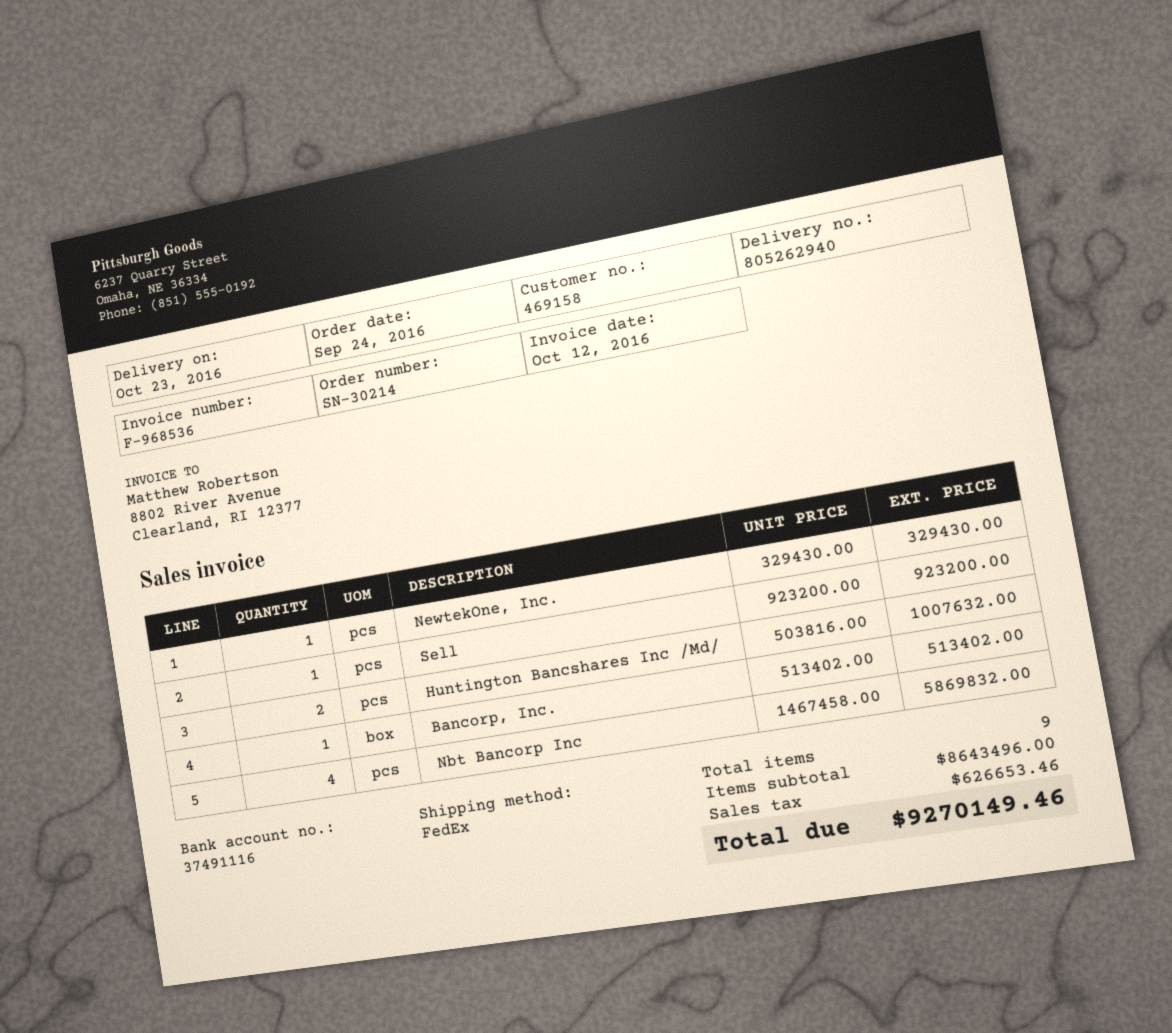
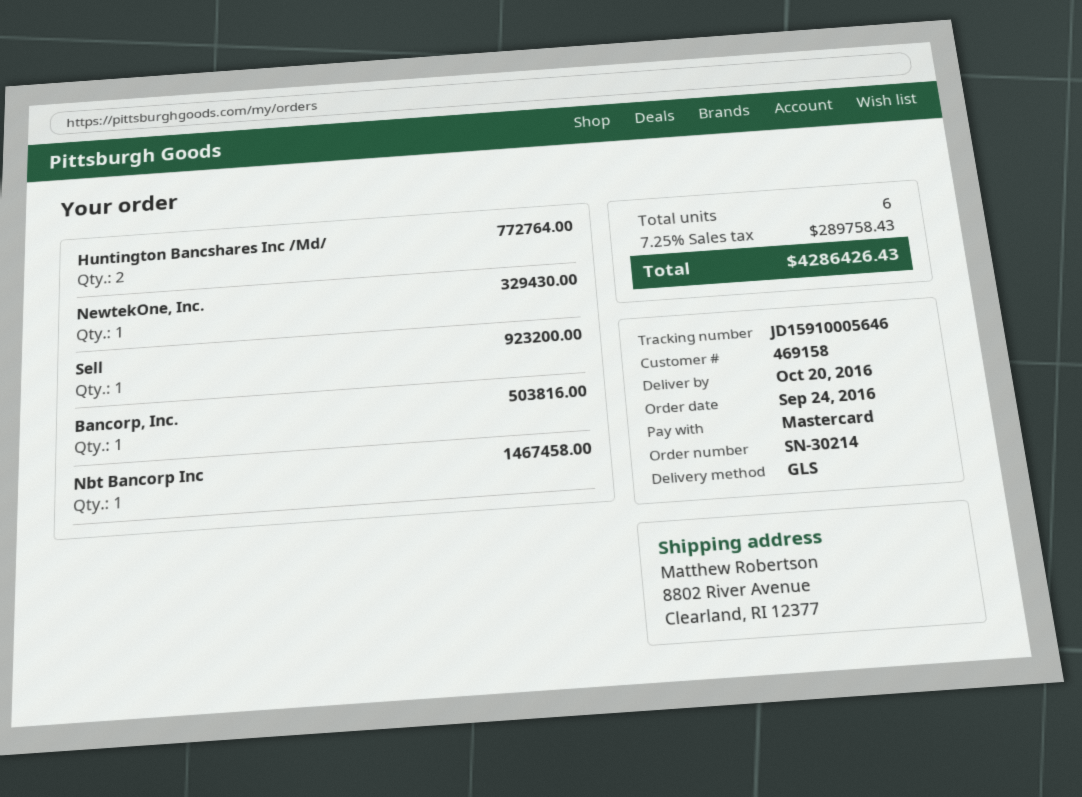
delivery date: 2016-10-23 -> 2016-10-20
shipping method: FedEx -> GLS
Huntington Bancshares Inc /Md/: 2 for 1007632.00 -> 2 for 772764.00
Bancorp, Inc.: 1 for 513402.00 -> 1 for 503816.00
Nbt Bancorp Inc: 4 for 5869832.00 -> 1 for 1467458.00
total quantity: 9 -> 6
tax: 626653.46 -> 289758.43
total: 9270149.46 -> 4286426.43

